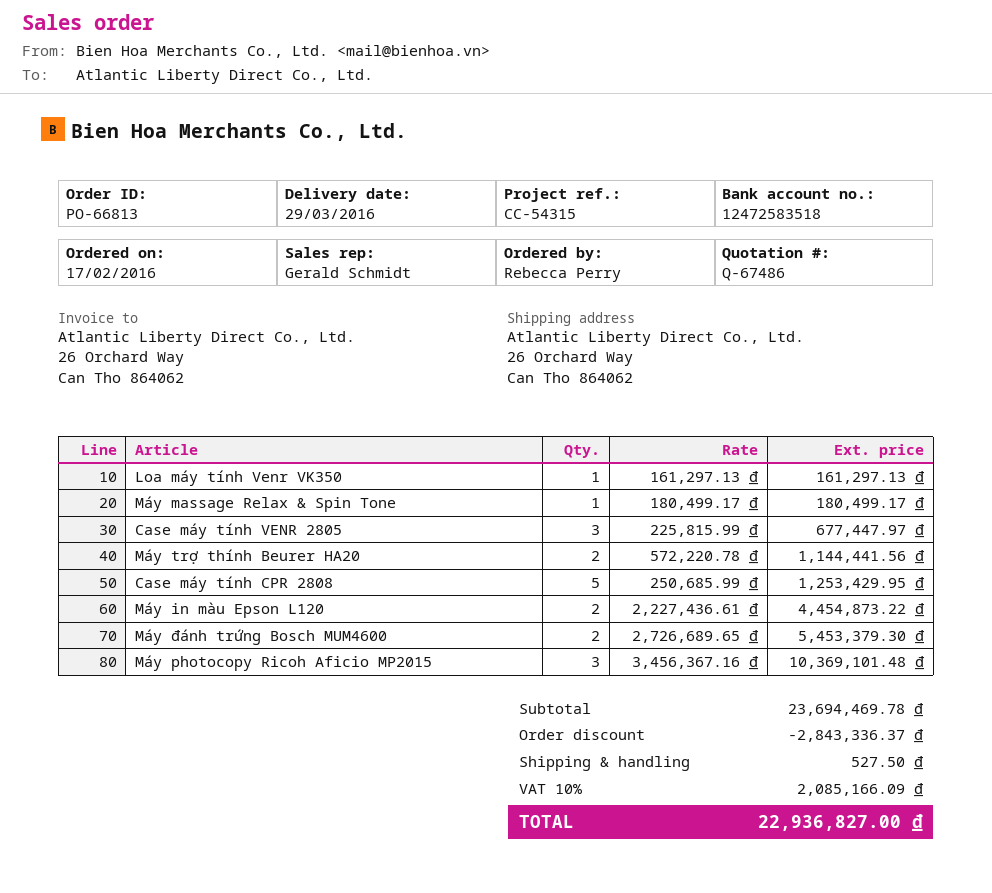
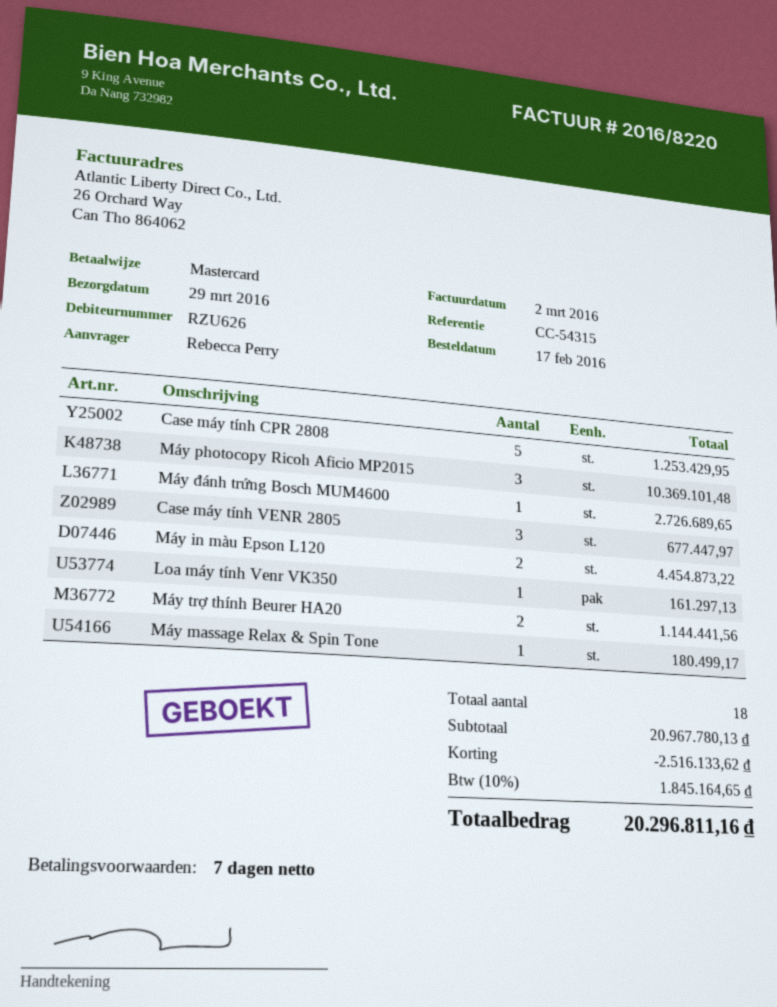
Máy đánh trứng Bosch MUM4600: 2 for 5453379.30 -> 1 for 2726689.65
subtotal: 23694469.78 -> 20967780.13
discount: 2843336.37 -> 2516133.62
shipping: 527.50 -> none
tax: 10% = 2085166.09 -> 10% = 1845164.65
total: 22936827.00 -> 20296811.16

